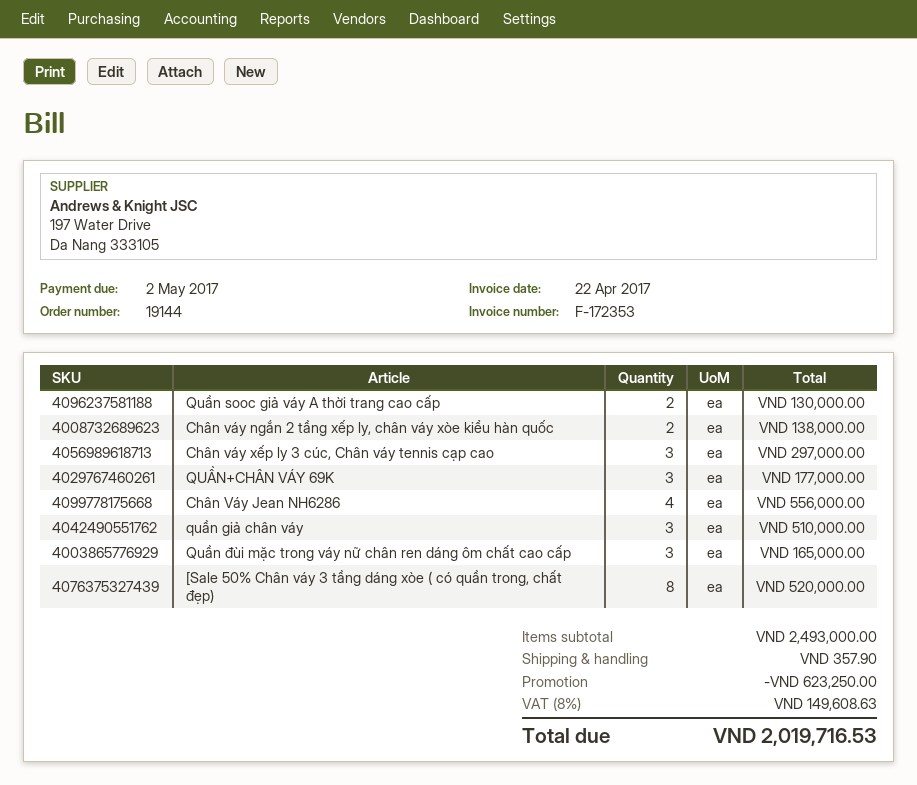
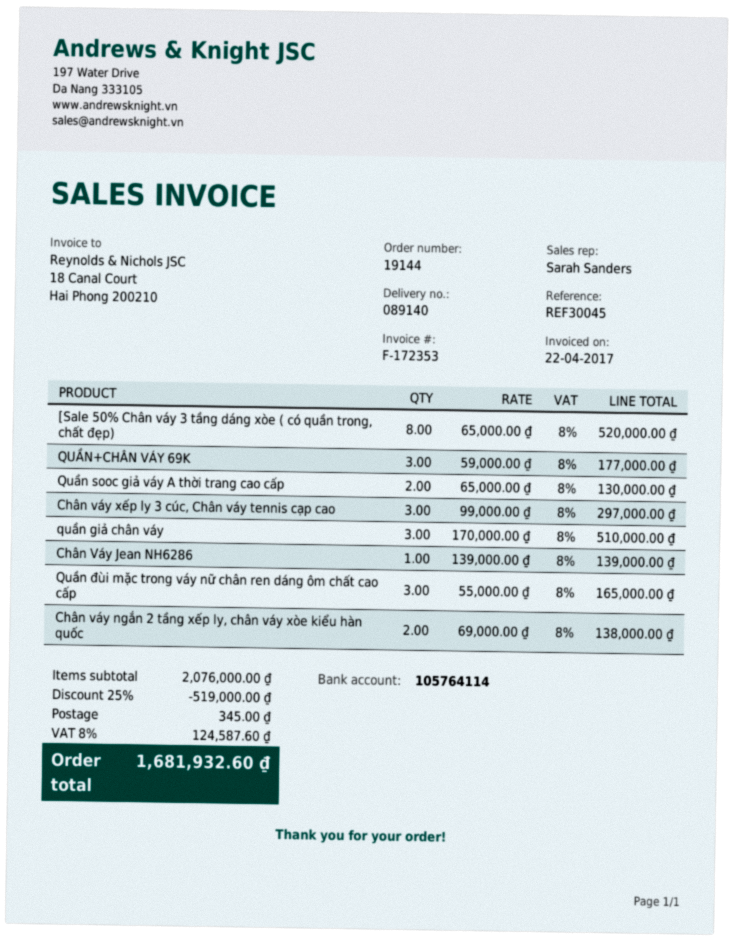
Chân Váy Jean NH6286: 4 for 556000.00 -> 1 for 139000.00
subtotal: 2493000.00 -> 2076000.00
discount: 623250.00 -> 519000.00
shipping: 357.90 -> 345.00
tax: 8% = 149608.63 -> 8% = 124587.60
total: 2019716.53 -> 1681932.60

